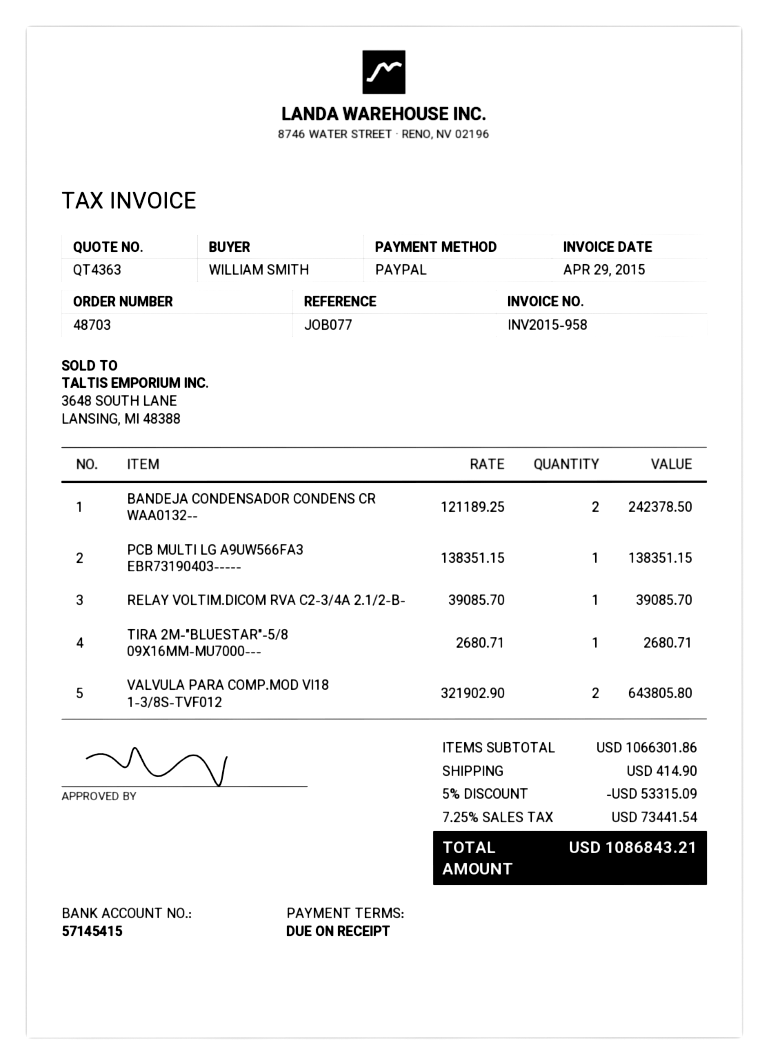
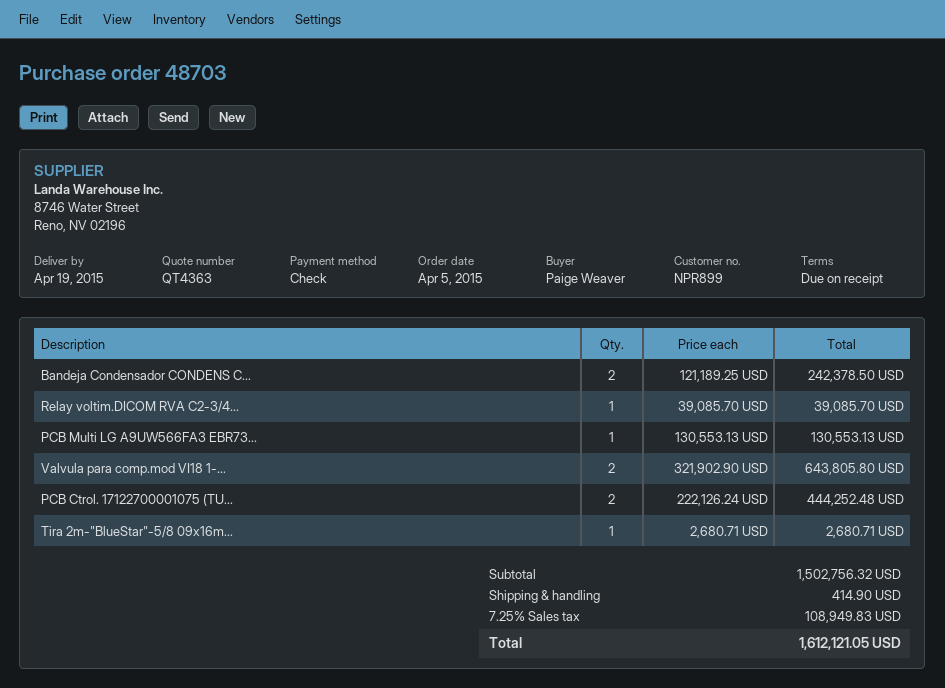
ordered by: WILLIAM SMITH -> Paige Weaver
payment method: PayPal -> cheque
PCB MULTI LG A9UW566FA3 EBR73190403-----: 1 x 138351.15 = 138351.15 -> 1 x 130553.13 = 130553.13
PCB Ctrol. 17122700001075 (TU...: none -> 2 x 222126.24 = 444252.48
subtotal: 1066301.86 -> 1502756.32
discount: 5% = 53315.09 -> none
tax: 7.25% = 73441.54 -> 7.25% = 108949.83
total: 1086843.21 -> 1612121.05

